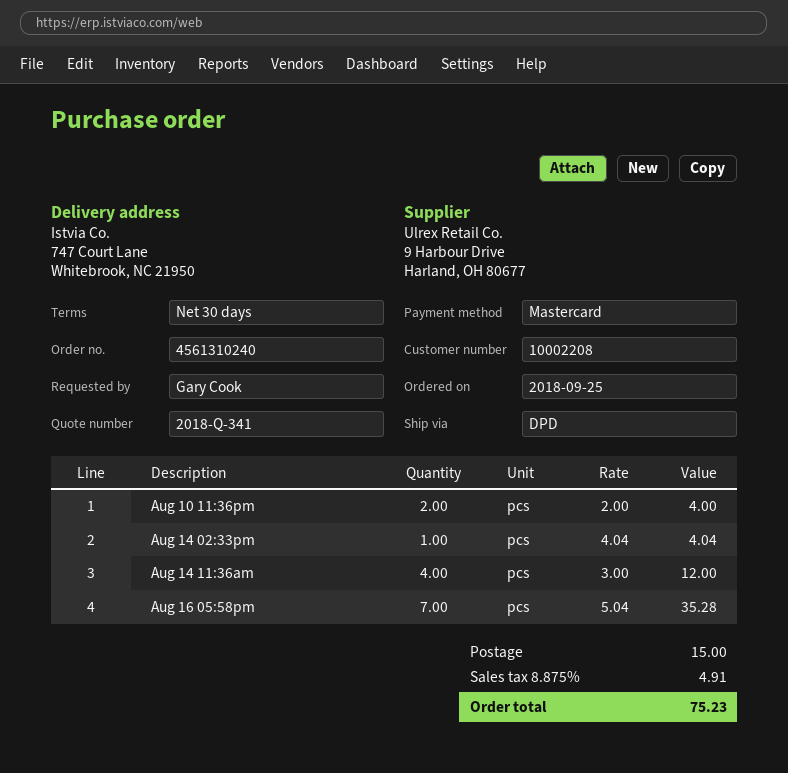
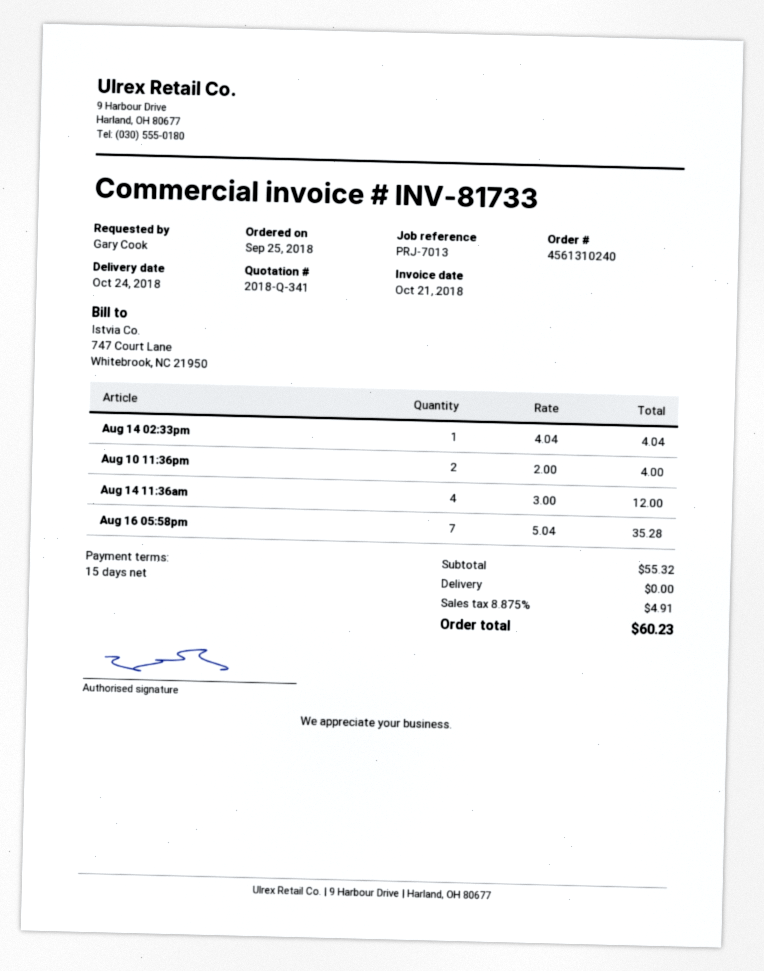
payment terms: 30 days -> 15 days
shipping: 15.00 -> 0.00
total: 75.23 -> 60.23

